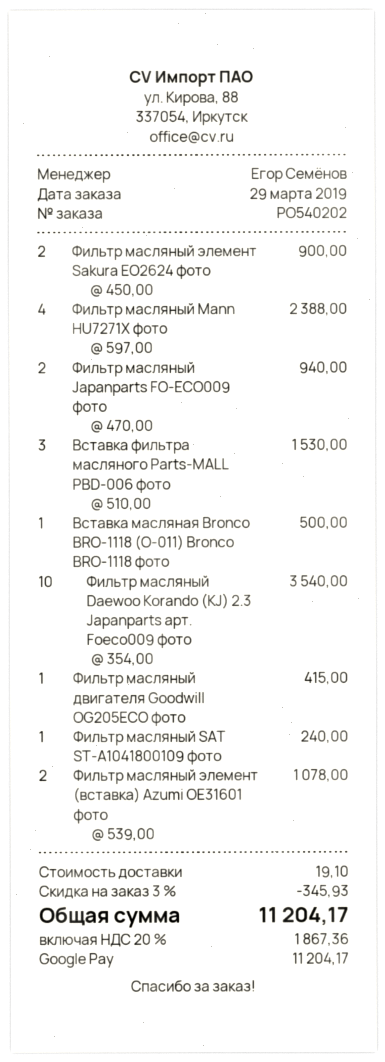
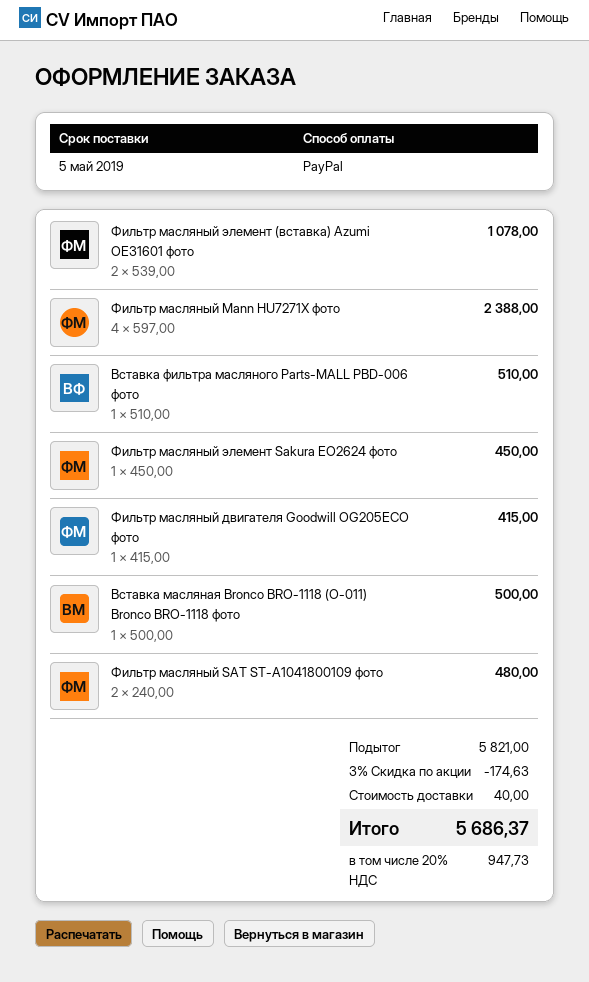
payment method: Google Pay -> PayPal
Фильтр масляный элемент Sakura EO2624 фото: 2 x 450.00 = 900.00 -> 1 x 450.00 = 450.00
Фильтр масляный Japanparts FO-ECO009 фото: 2 x 470.00 = 940.00 -> none
Вставка фильтра масляного Parts-MALL PBD-006 фото: 3 x 510.00 = 1530.00 -> 1 x 510.00 = 510.00
Фильтр масляный Daewoo Korando (KJ) 2.3 Japanparts арт. Foeco009 фото: 10 x 354.00 = 3540.00 -> none
Фильтр масляный SAT ST-A1041800109 фото: 1 x 240.00 = 240.00 -> 2 x 240.00 = 480.00
discount: 3% = 345.93 -> 3% = 174.63
shipping: 19.10 -> 40.00
tax: 20% = 1867.36 -> 20% = 947.73
total: 11204.17 -> 5686.37

